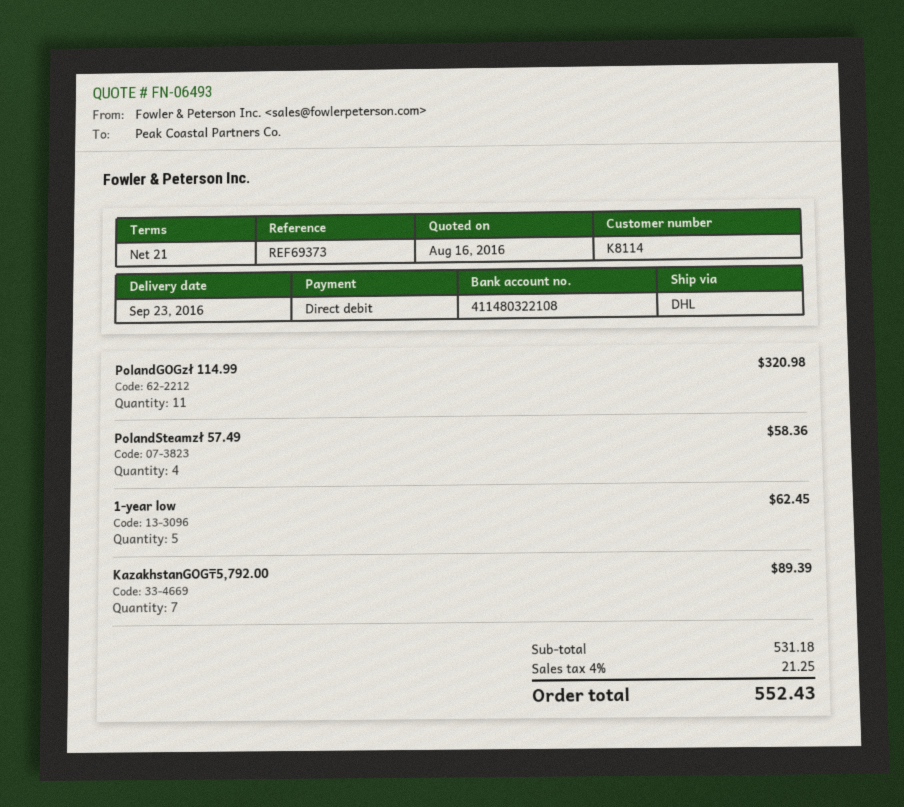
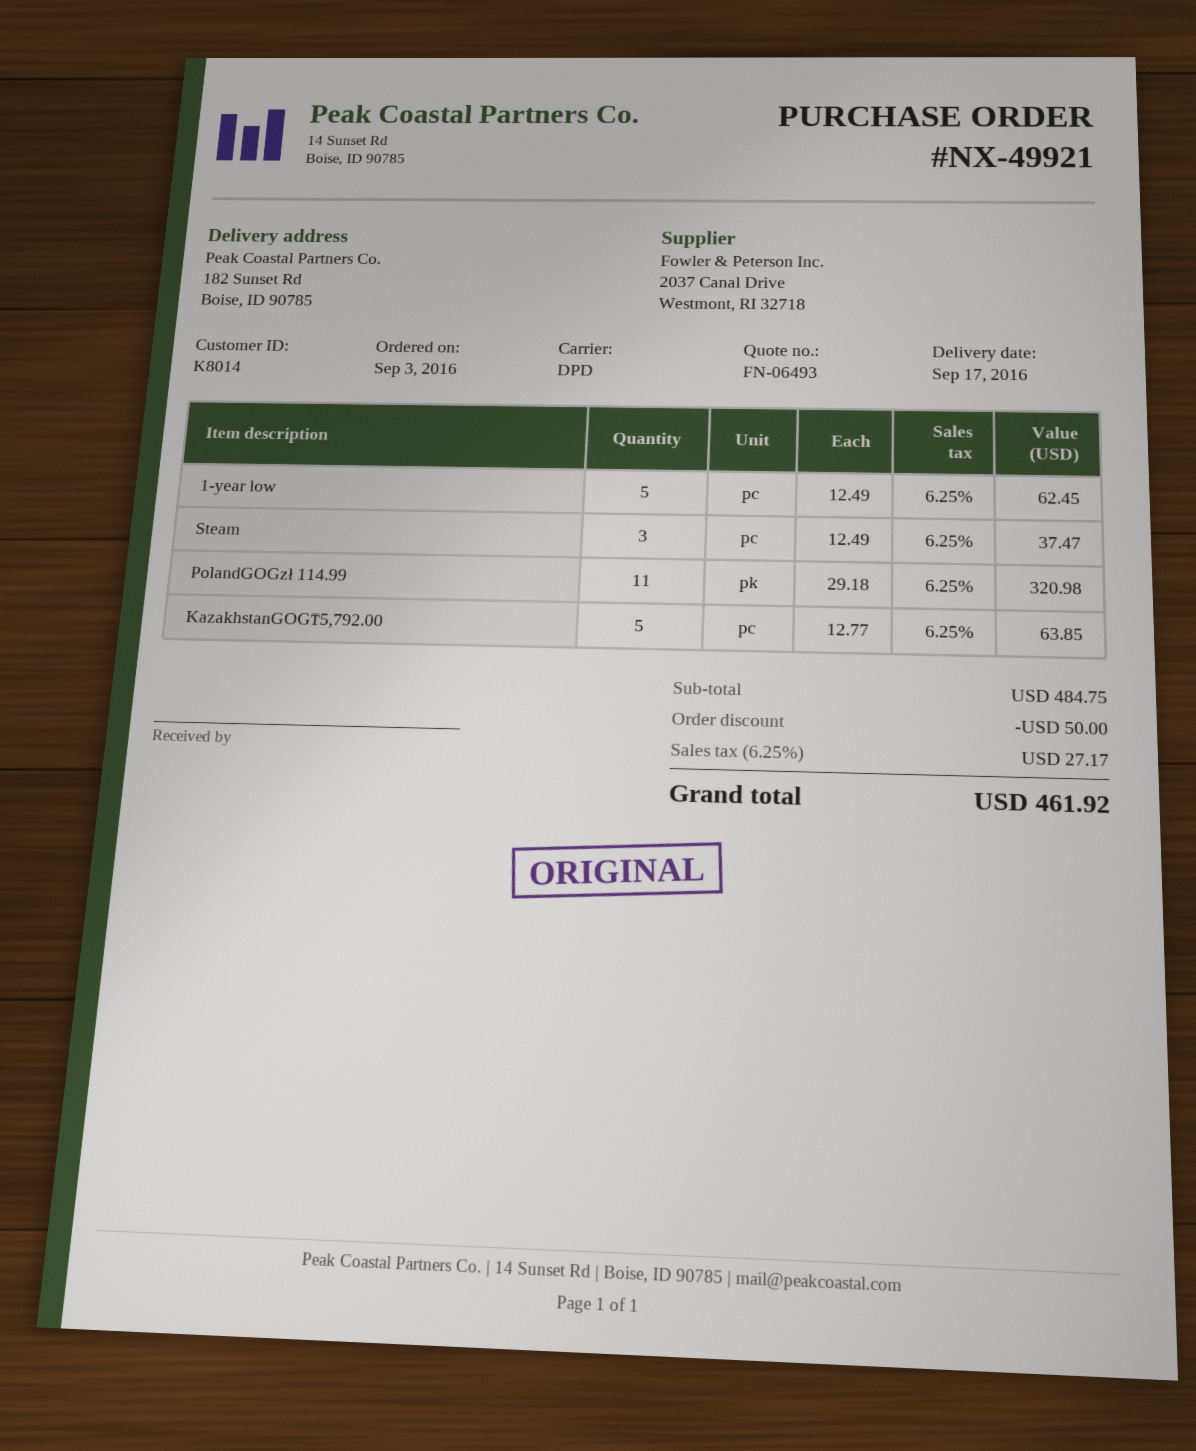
delivery date: 2016-09-23 -> 2016-09-17
customer number: K8114 -> K8014
shipping method: DHL -> DPD
PolandSteamzł 57.49: 4 for 58.36 -> none
KazakhstanGOG₸5,792.00: 7 for 89.39 -> 5 for 63.85
Steam: none -> 3 for 37.47
subtotal: 531.18 -> 484.75
discount: none -> 50.00
tax: 4% = 21.25 -> 6.25% = 27.17
total: 552.43 -> 461.92

